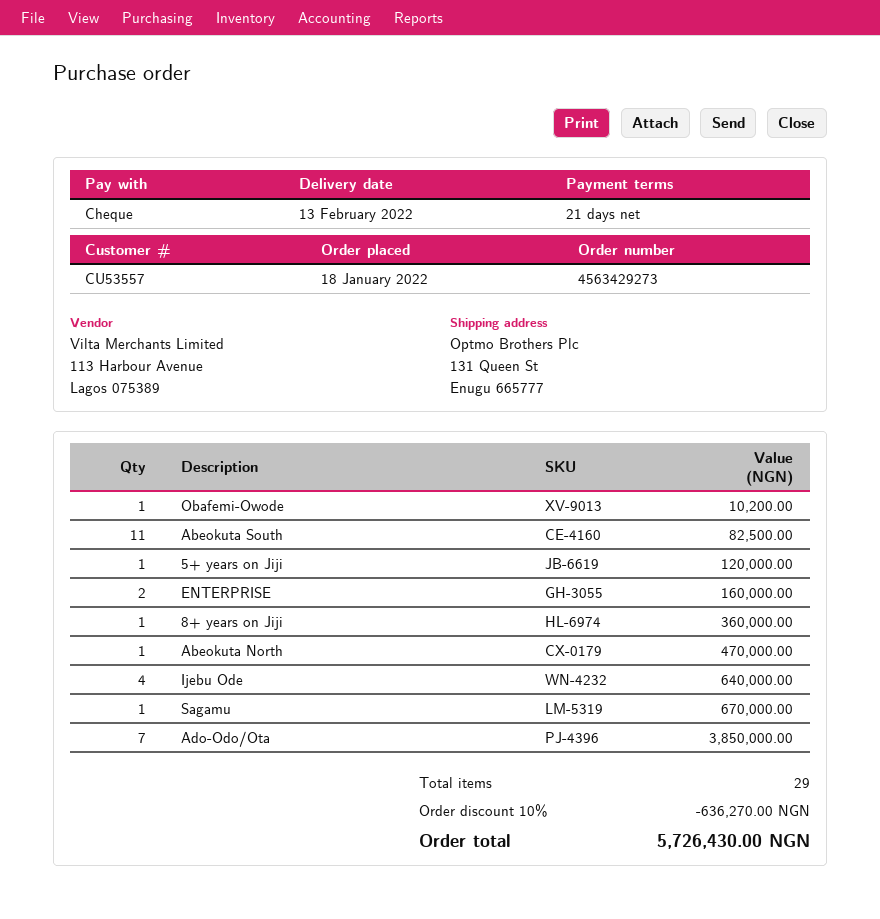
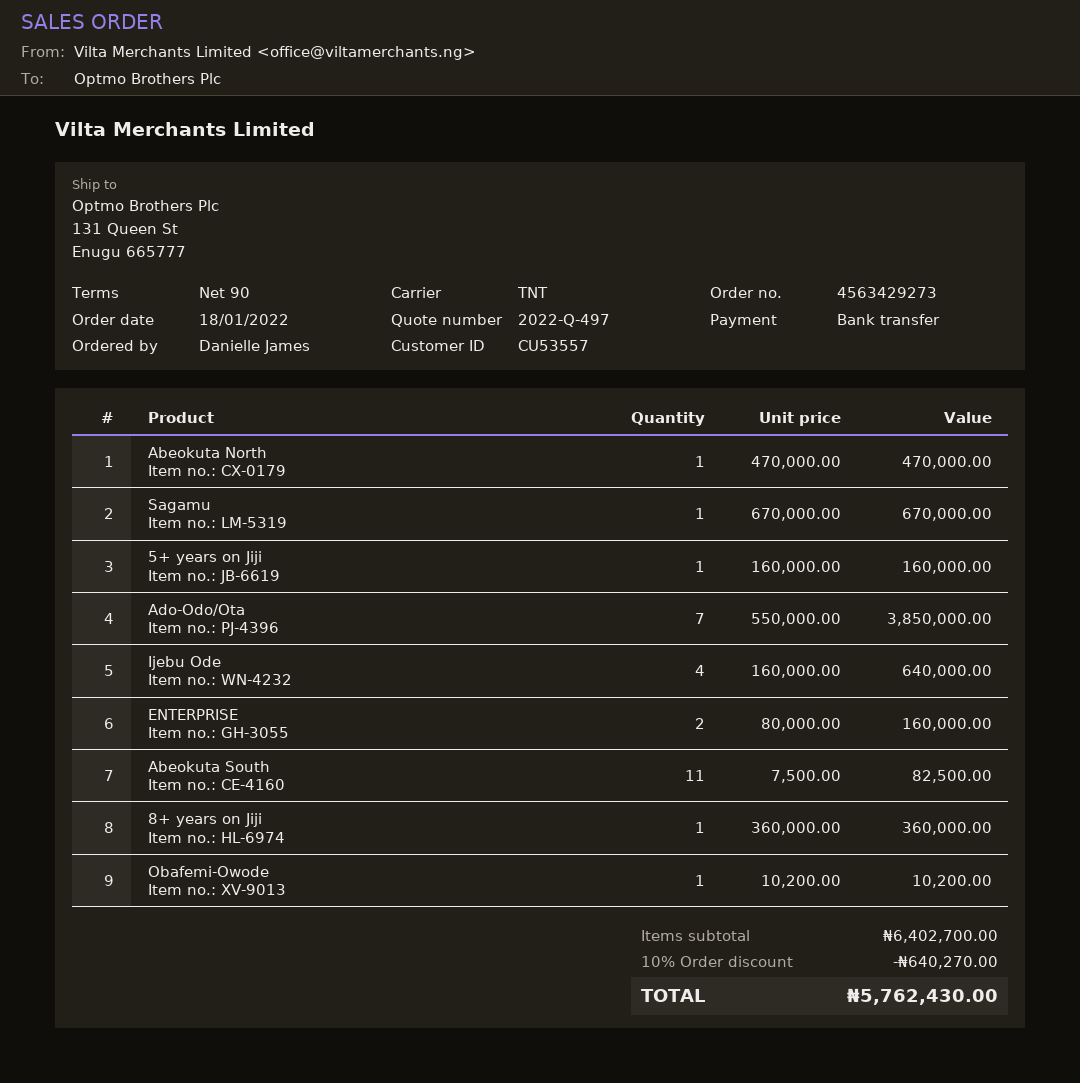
payment terms: 21 days -> 90 days
payment method: cheque -> bank transfer
5+ years on Jiji: 1 for 120000.00 -> 1 for 160000.00
discount: 10% = 636270.00 -> 10% = 640270.00
total: 5726430.00 -> 5762430.00

